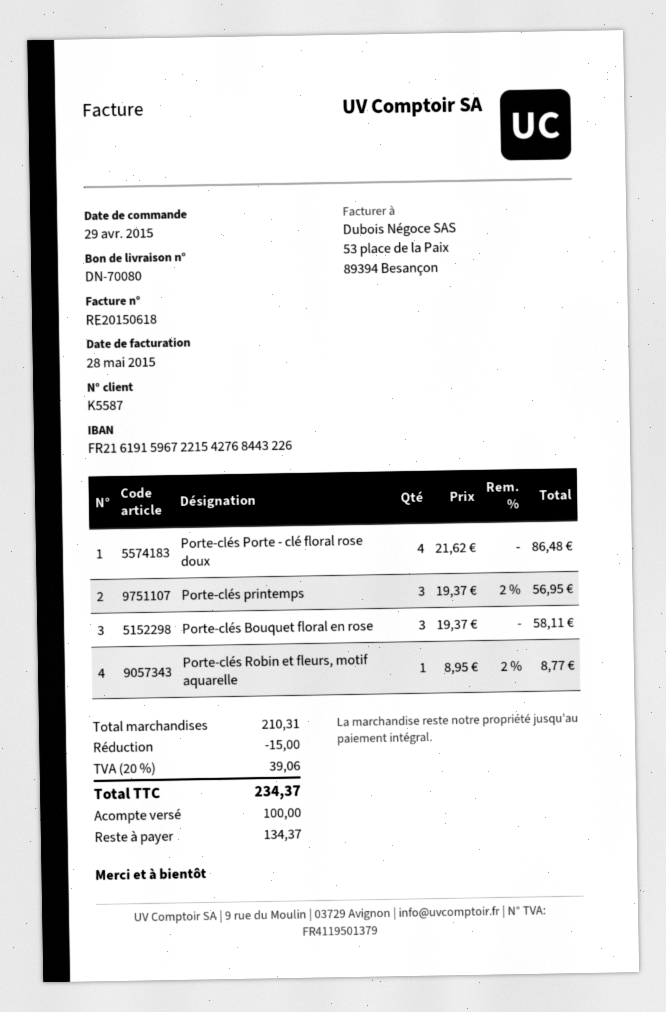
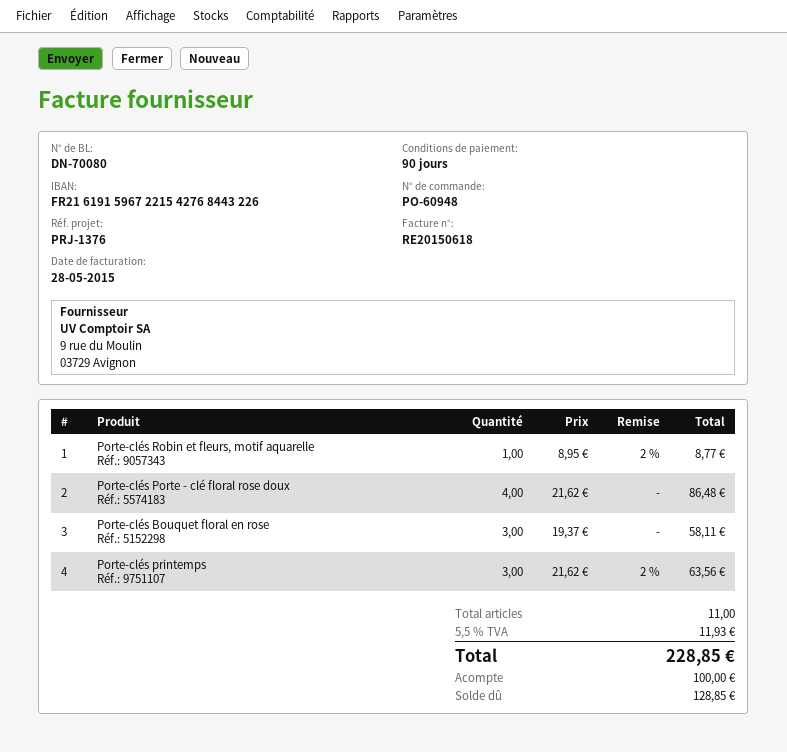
Porte-clés printemps: 3 x 19.37 - 2% = 56.95 -> 3 x 21.62 - 2% = 63.56
discount: 15.00 -> none
tax: 20% = 39.06 -> 5.5% = 11.93
total: 234.37 -> 228.85
balance: 134.37 -> 128.85

